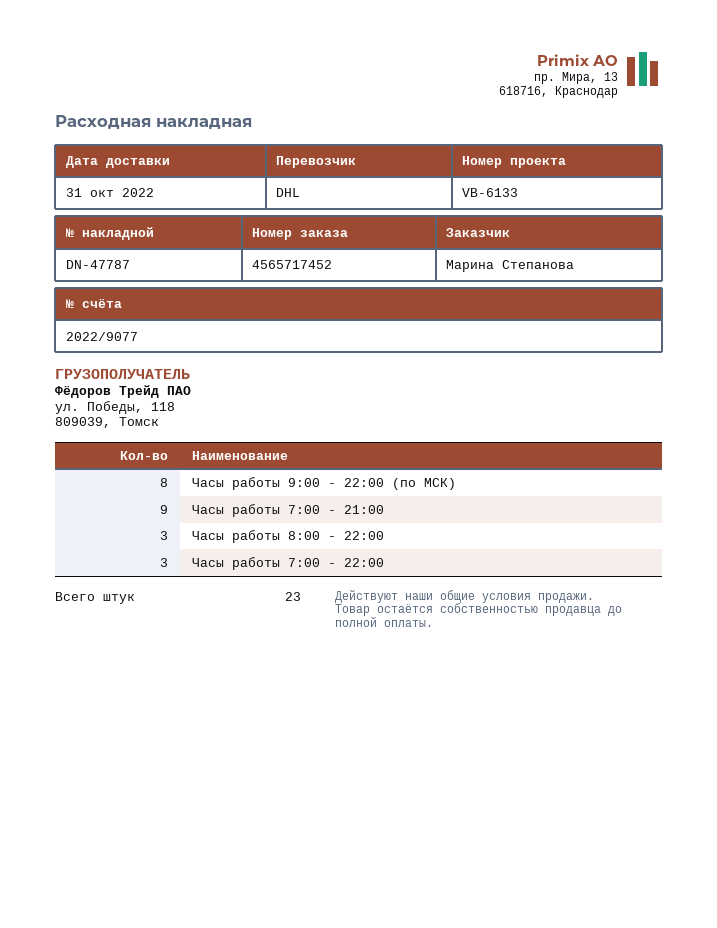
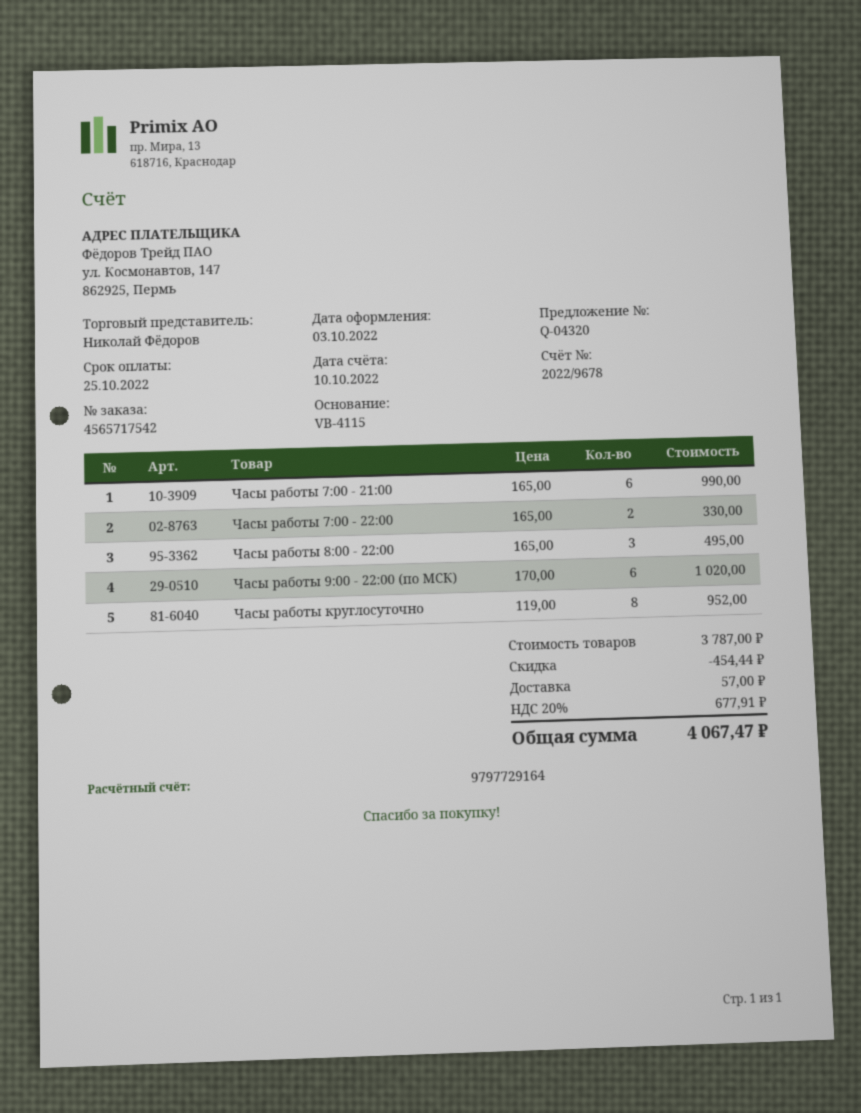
order number: 4565717452 -> 4565717542
invoice number: 2022/9077 -> 2022/9678
reference: VB-6133 -> VB-4115
Часы работы 9:00 - 22:00 (по МСК): 8 -> 6
Часы работы 7:00 - 21:00: 9 -> 6
Часы работы 7:00 - 22:00: 3 -> 2
Часы работы круглосуточно: none -> 8

